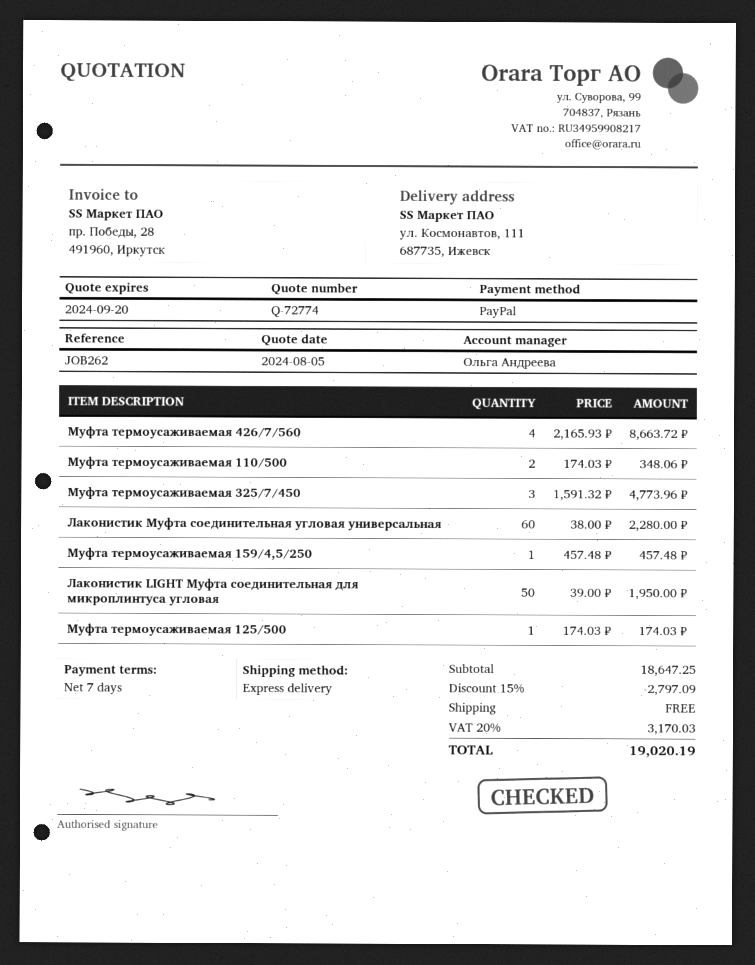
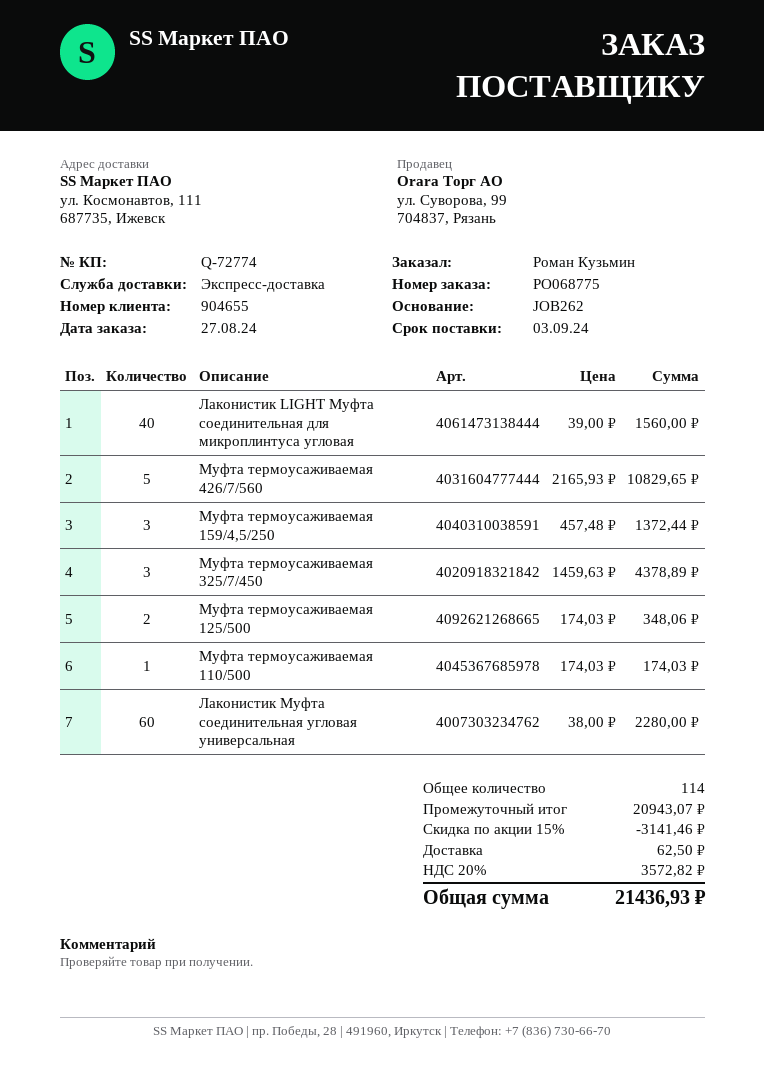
Муфта термоусаживаемая 426/7/560: 4 x 2165.93 = 8663.72 -> 5 x 2165.93 = 10829.65
Муфта термоусаживаемая 110/500: 2 x 174.03 = 348.06 -> 1 x 174.03 = 174.03
Муфта термоусаживаемая 325/7/450: 3 x 1591.32 = 4773.96 -> 3 x 1459.63 = 4378.89
Муфта термоусаживаемая 159/4,5/250: 1 x 457.48 = 457.48 -> 3 x 457.48 = 1372.44
Лаконистик LIGHT Муфта соединительная для микроплинтуса угловая: 50 x 39.00 = 1950.00 -> 40 x 39.00 = 1560.00
Муфта термоусаживаемая 125/500: 1 x 174.03 = 174.03 -> 2 x 174.03 = 348.06
subtotal: 18647.25 -> 20943.07
discount: 15% = 2797.09 -> 15% = 3141.46
shipping: 0.00 -> 62.50
tax: 20% = 3170.03 -> 20% = 3572.82
total: 19020.19 -> 21436.93

